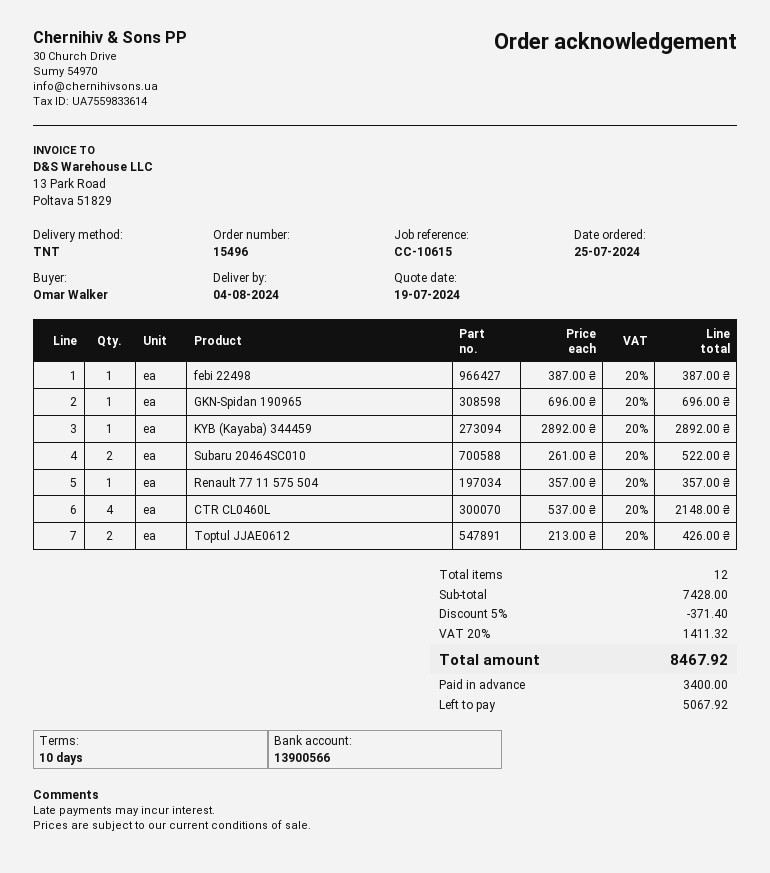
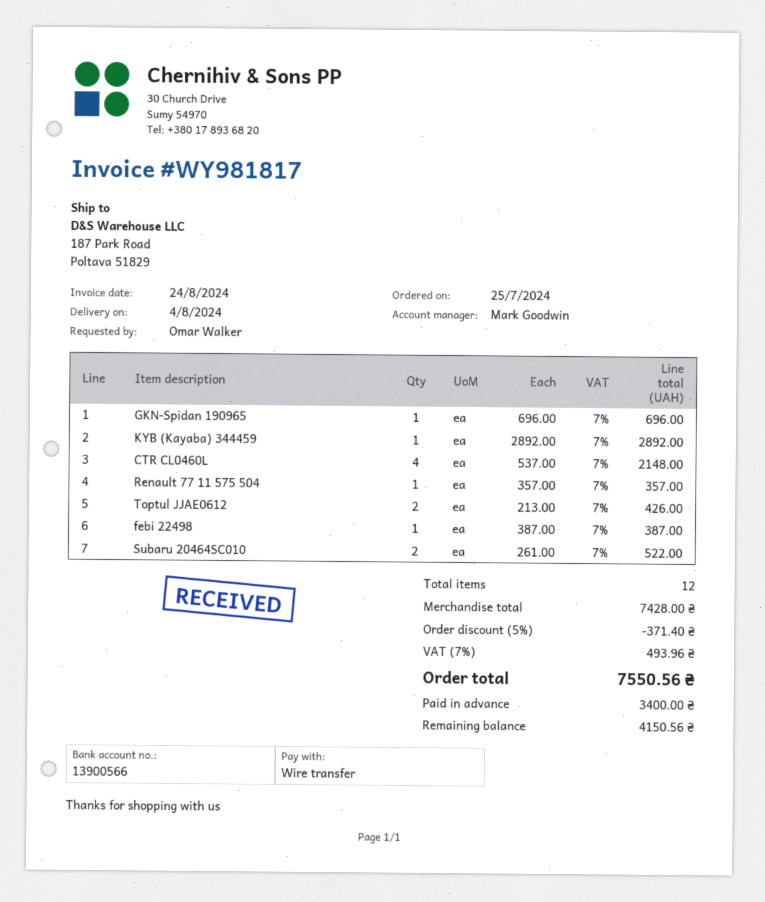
tax: 20% = 1411.32 -> 7% = 493.96
total: 8467.92 -> 7550.56
balance: 5067.92 -> 4150.56

